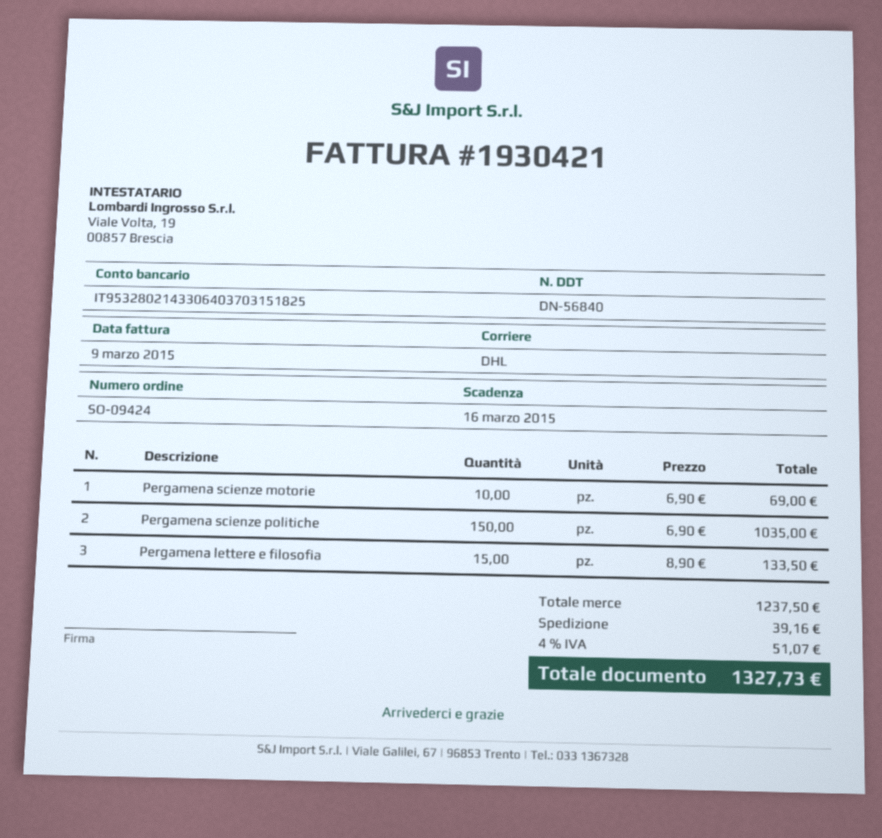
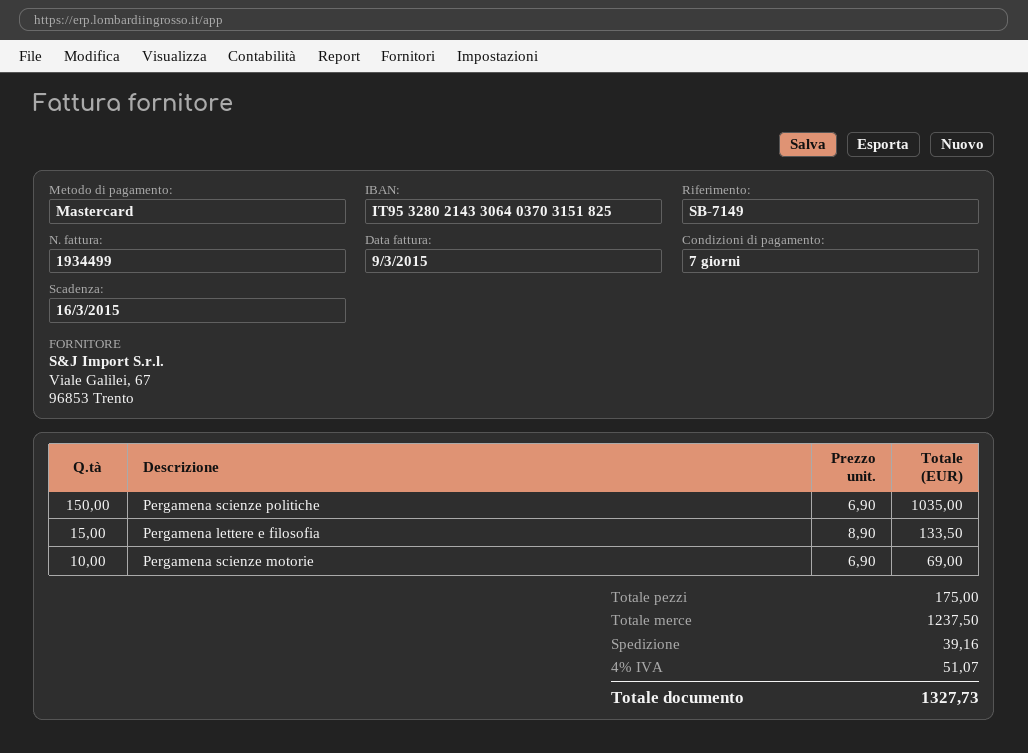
invoice number: 1930421 -> 1934499

